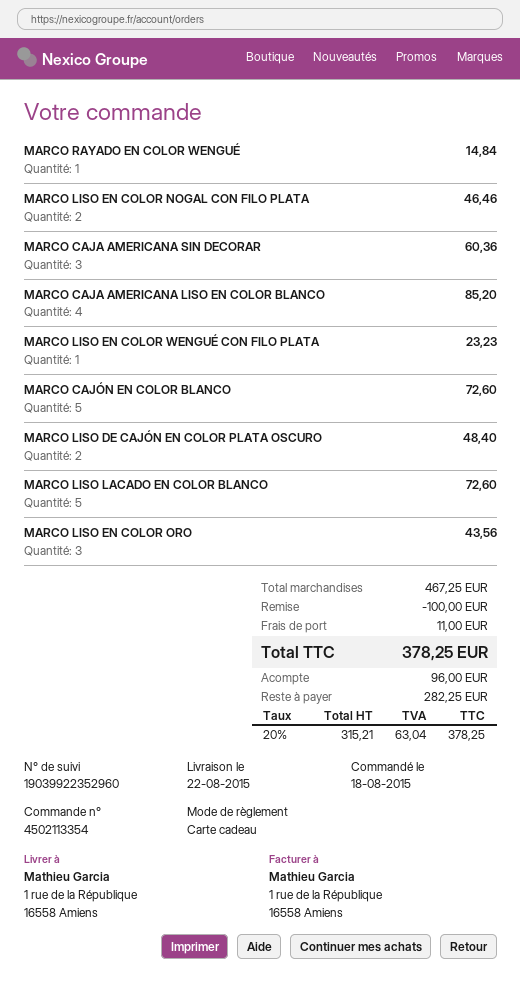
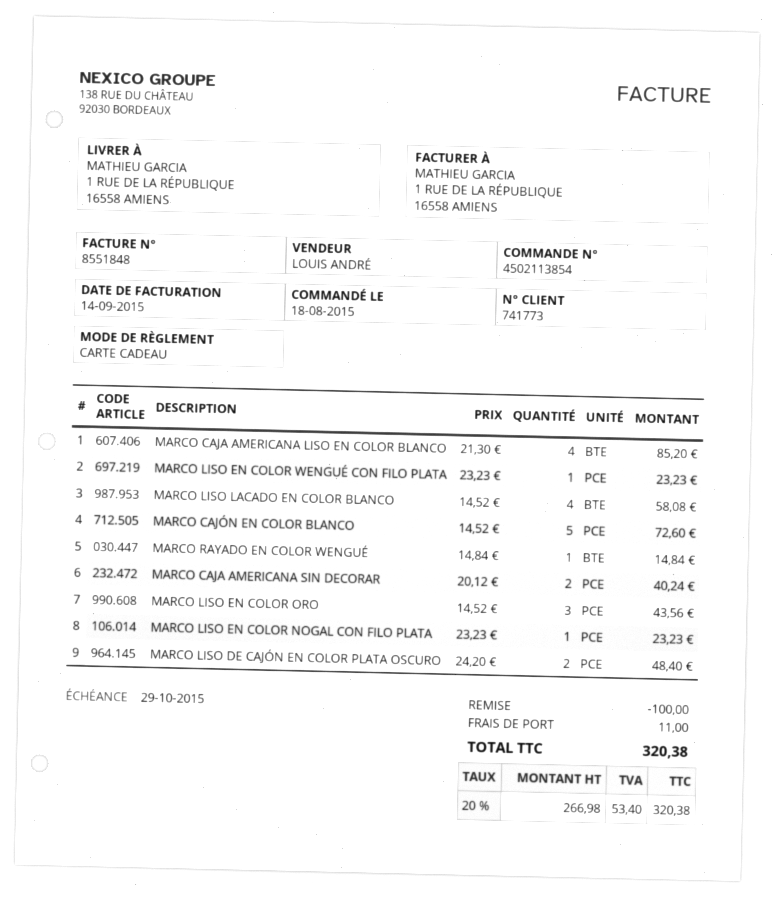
order number: 4502113354 -> 4502113854
MARCO LISO EN COLOR NOGAL CON FILO PLATA: 2 for 46.46 -> 1 for 23.23
MARCO CAJA AMERICANA SIN DECORAR: 3 for 60.36 -> 2 for 40.24
MARCO LISO LACADO EN COLOR BLANCO: 5 for 72.60 -> 4 for 58.08
net: 315.21 -> 266.98
tax: 20% = 63.04 -> 20% = 53.40
total: 378.25 -> 320.38

